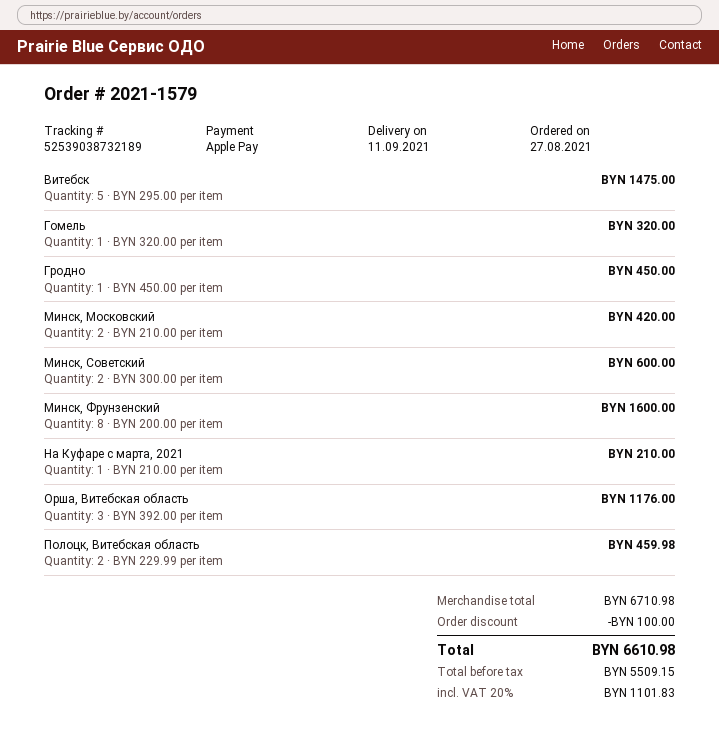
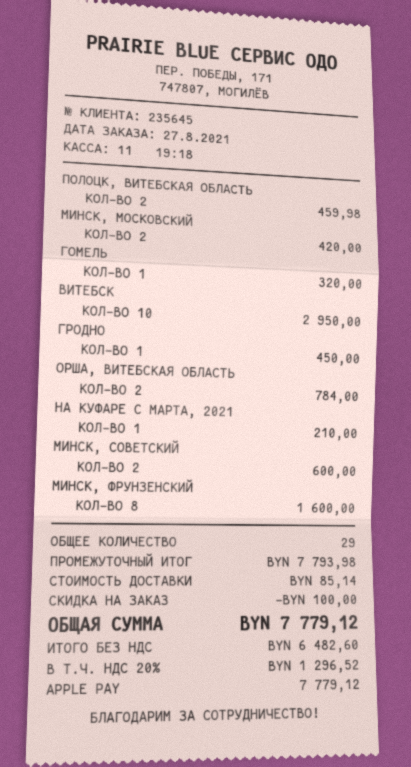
Витебск: 5 for 1475.00 -> 10 for 2950.00
Орша, Витебская область: 3 for 1176.00 -> 2 for 784.00
subtotal: 6710.98 -> 7793.98
shipping: none -> 85.14
net: 5509.15 -> 6482.60
tax: 20% = 1101.83 -> 20% = 1296.52
total: 6610.98 -> 7779.12

